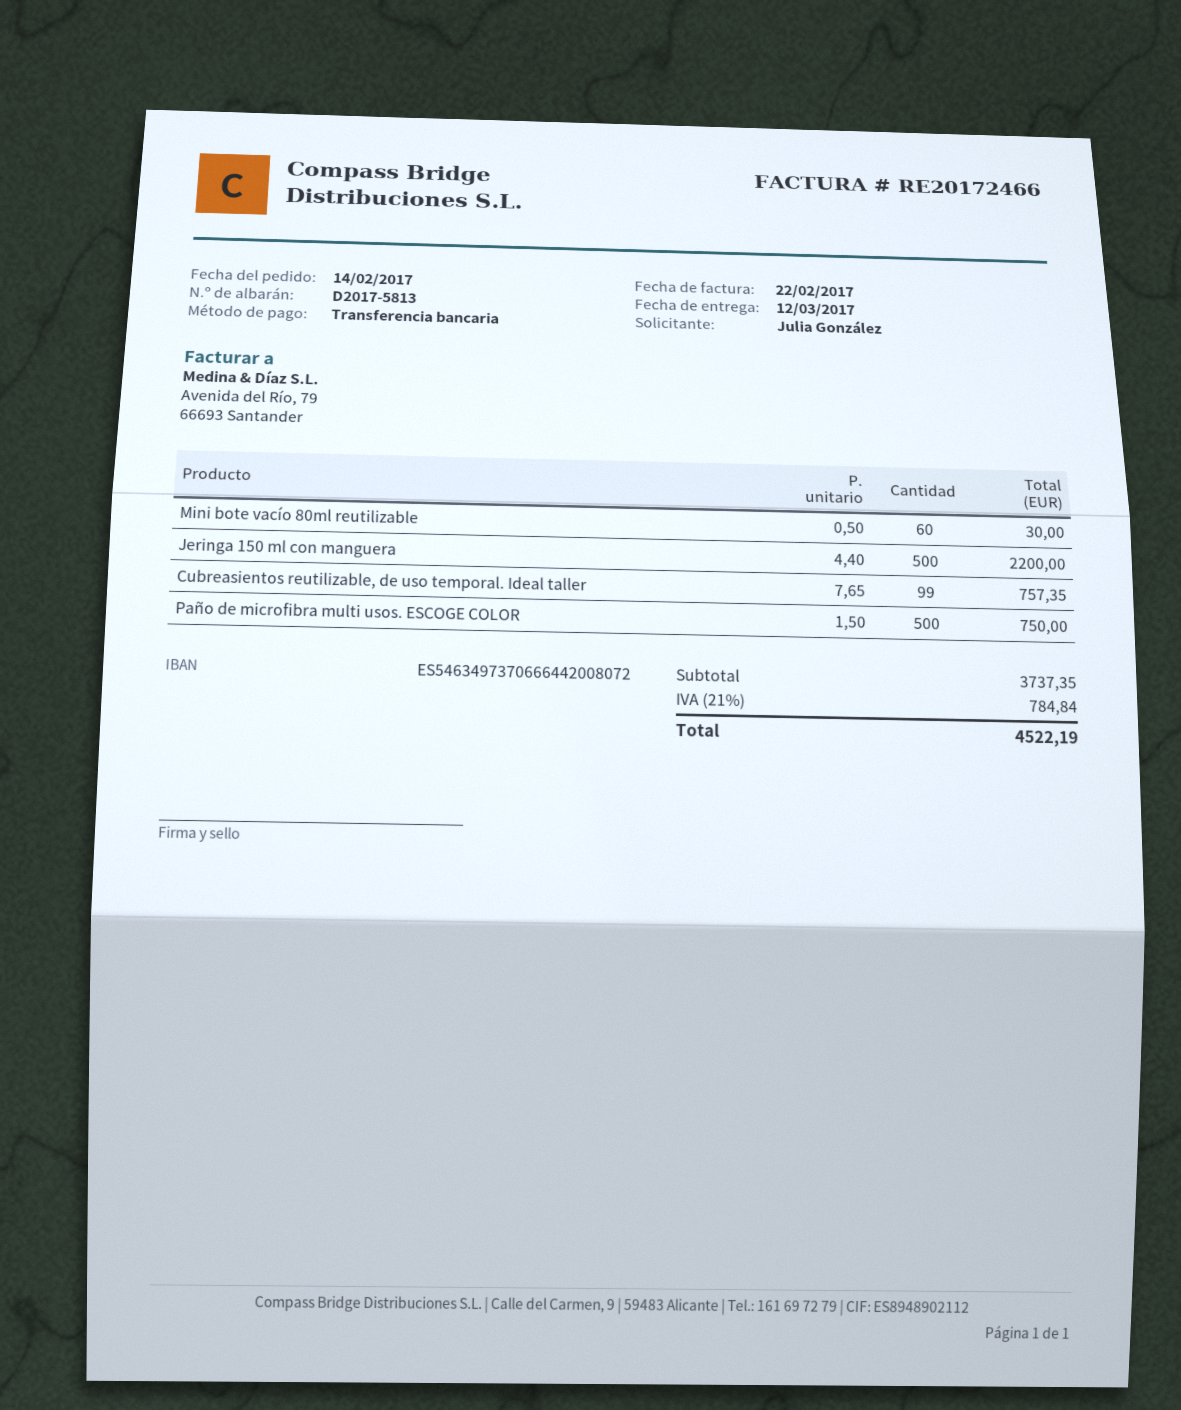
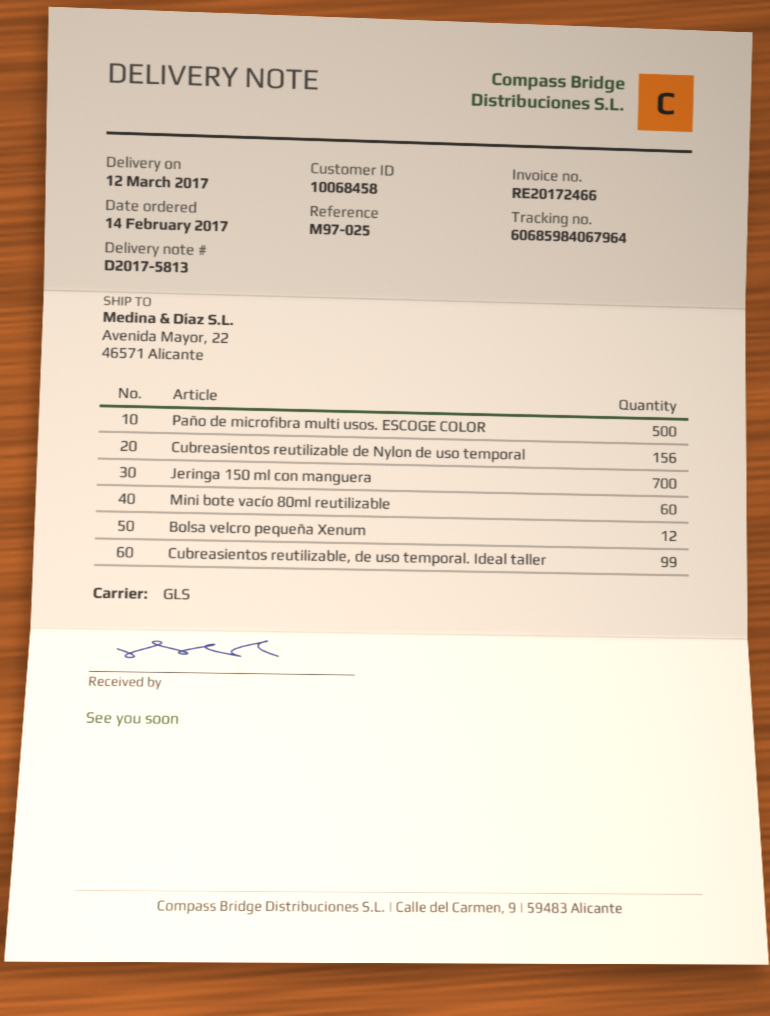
Jeringa 150 ml con manguera: 500 -> 700
Cubreasientos reutilizable de Nylon de uso temporal: none -> 156
Bolsa velcro pequeña Xenum: none -> 12

